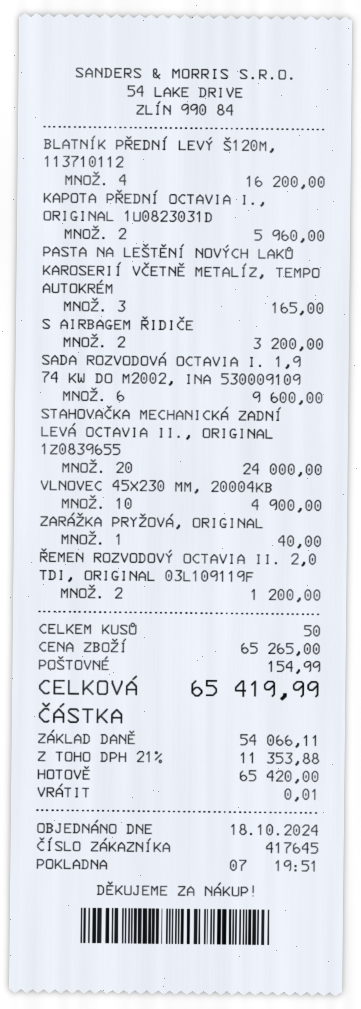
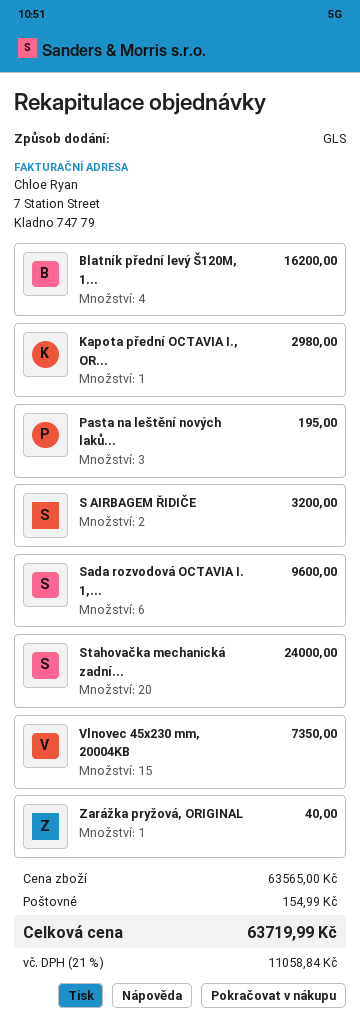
KAPOTA PŘEDNÍ OCTAVIA I., ORIGINAL 1U0823031D: 2 for 5960.00 -> 1 for 2980.00
PASTA NA LEŠTĚNÍ NOVÝCH LAKŮ KAROSERIÍ VČETNĚ METALÍZ, TEMPO AUTOKRÉM: 3 for 165.00 -> 3 for 195.00
VLNOVEC 45X230 MM, 20004KB: 10 for 4900.00 -> 15 for 7350.00
ŘEMEN ROZVODOVÝ OCTAVIA II. 2,0 TDI, ORIGINAL 03L109119F: 2 for 1200.00 -> none
subtotal: 65265.00 -> 63565.00
tax: 21% = 11353.88 -> 21% = 11058.84
total: 65419.99 -> 63719.99

